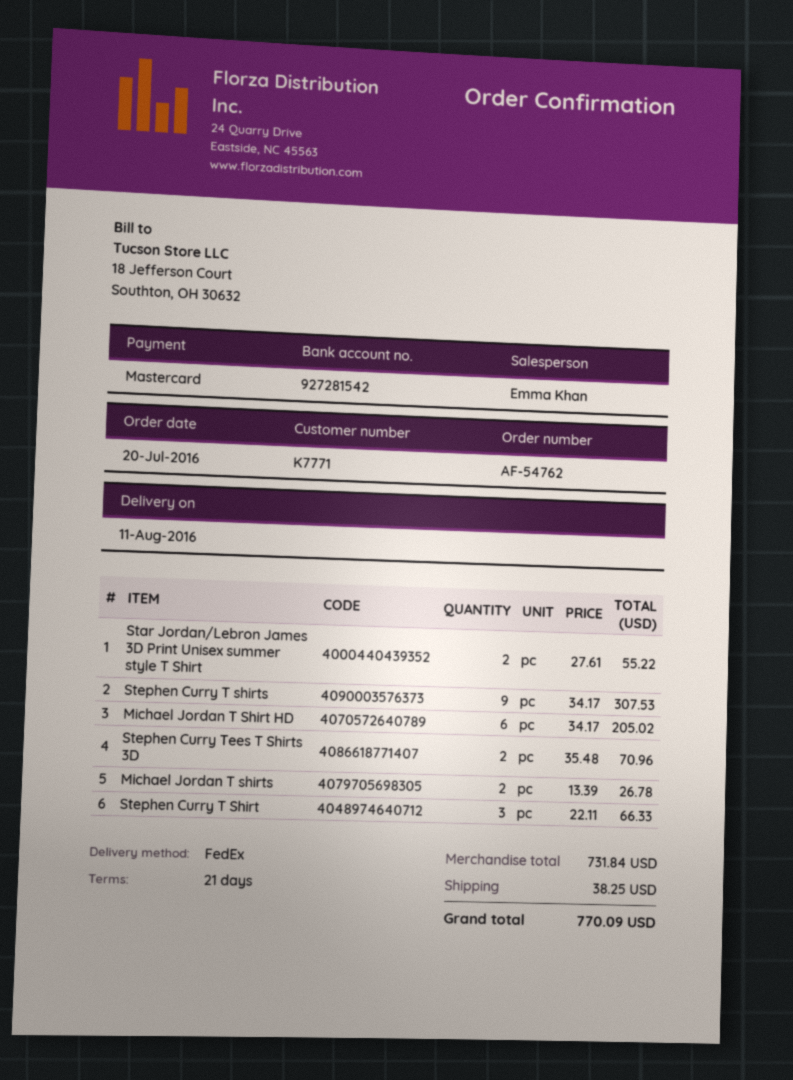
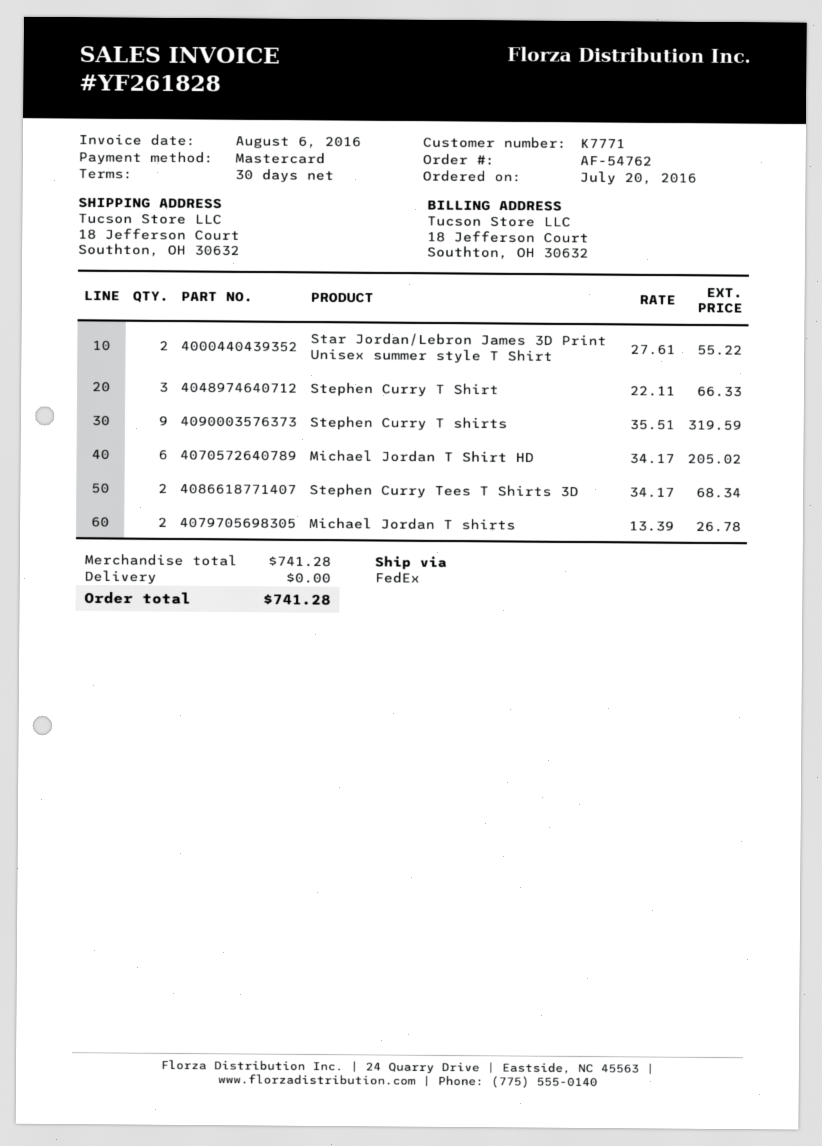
payment terms: 21 days -> 30 days
Stephen Curry T shirts: 9 x 34.17 = 307.53 -> 9 x 35.51 = 319.59
Stephen Curry Tees T Shirts 3D: 2 x 35.48 = 70.96 -> 2 x 34.17 = 68.34
subtotal: 731.84 -> 741.28
shipping: 38.25 -> 0.00
total: 770.09 -> 741.28

